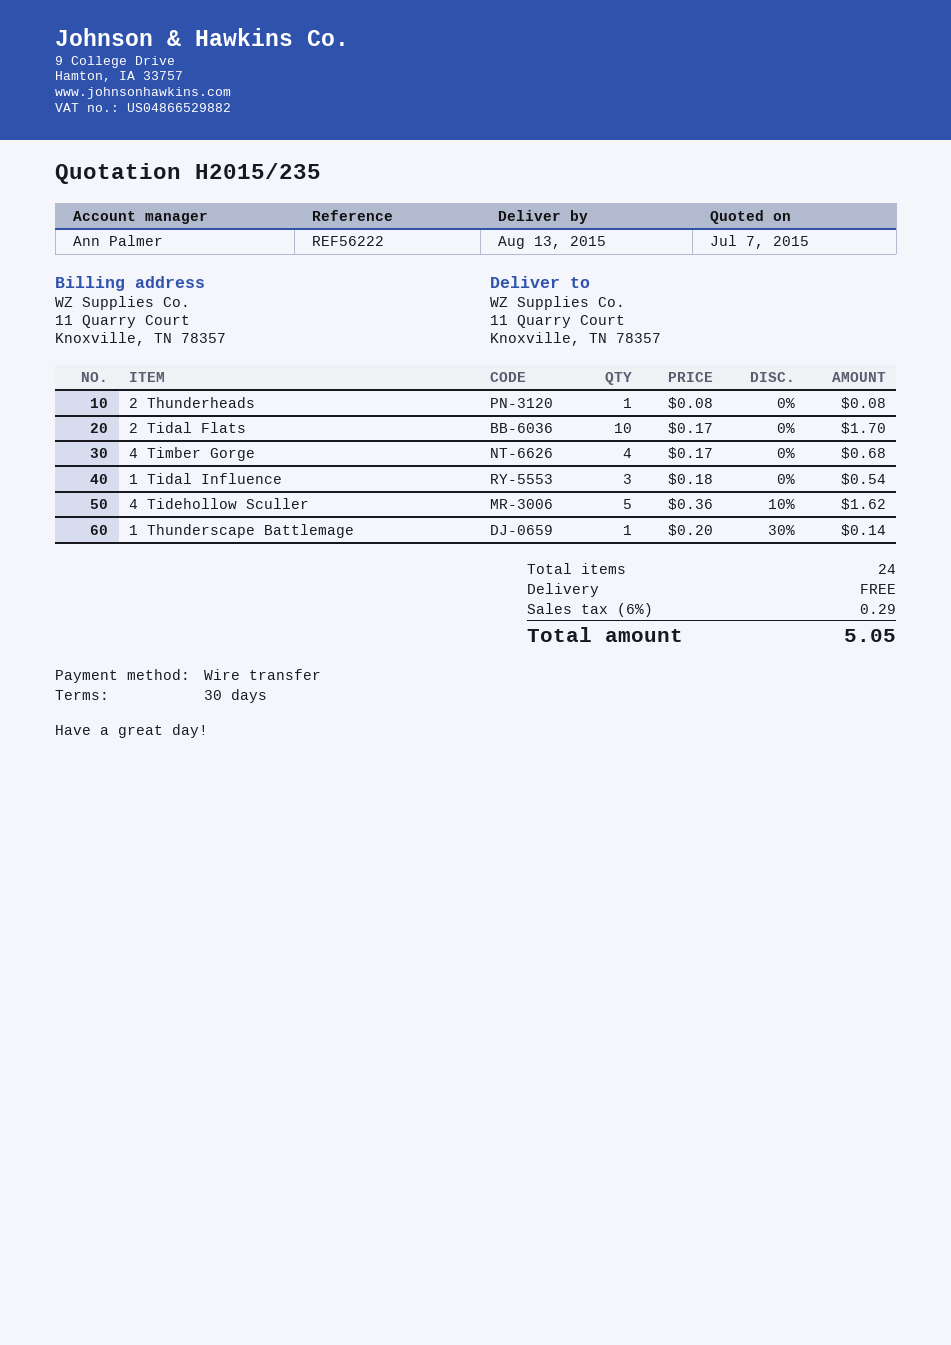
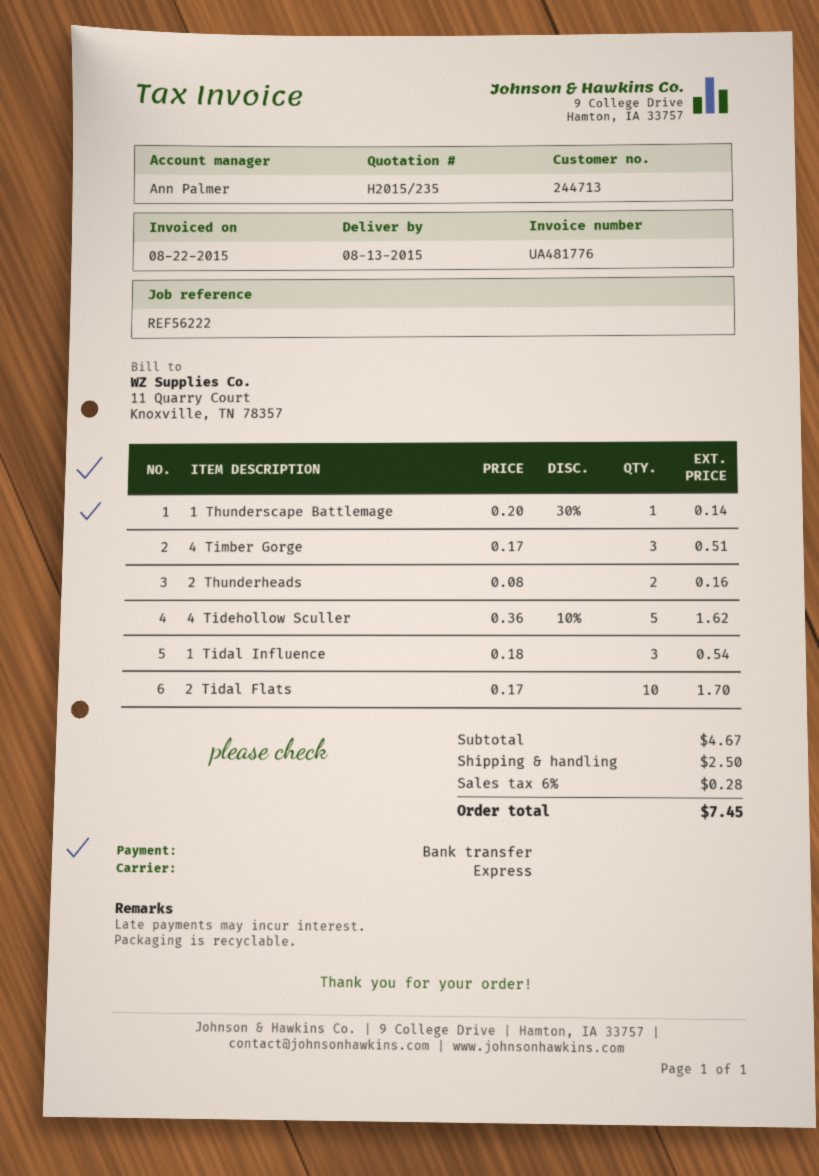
2 Thunderheads: 1 x 0.08 = 0.08 -> 2 x 0.08 = 0.16
4 Timber Gorge: 4 x 0.17 = 0.68 -> 3 x 0.17 = 0.51
shipping: 0.00 -> 2.50
tax: 6% = 0.29 -> 6% = 0.28
total: 5.05 -> 7.45

